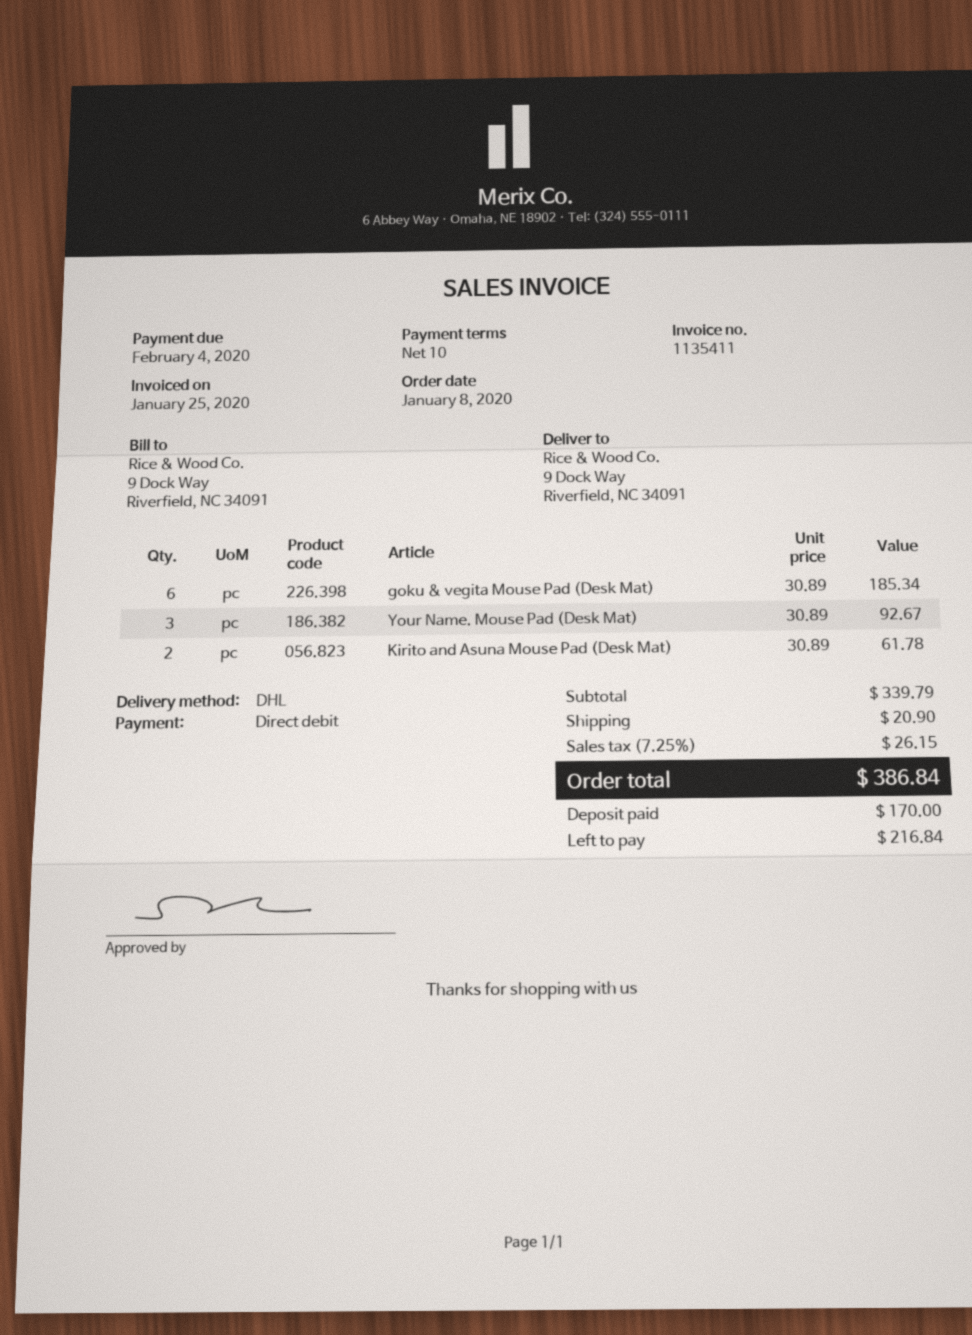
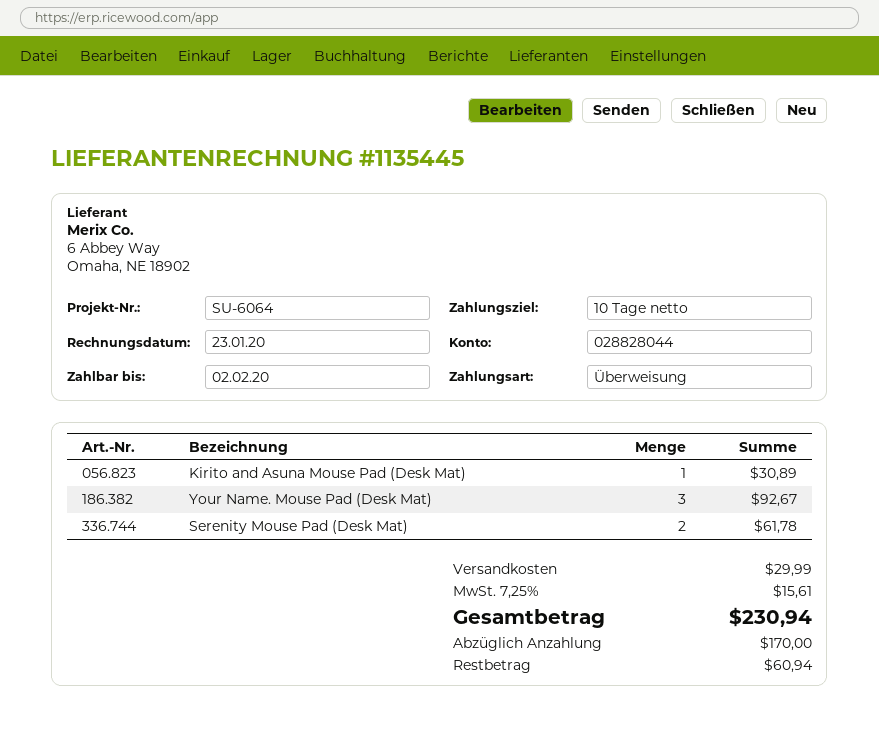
invoice number: 1135411 -> 1135445
invoice date: 2020-01-25 -> 2020-01-23
due date: 2020-02-04 -> 2020-02-02
payment method: direct debit -> bank transfer
goku & vegita Mouse Pad (Desk Mat): 6 for 185.34 -> none
Kirito and Asuna Mouse Pad (Desk Mat): 2 for 61.78 -> 1 for 30.89
Serenity Mouse Pad (Desk Mat): none -> 2 for 61.78
shipping: 20.90 -> 29.99
tax: 7.25% = 26.15 -> 7.25% = 15.61
total: 386.84 -> 230.94
balance: 216.84 -> 60.94

